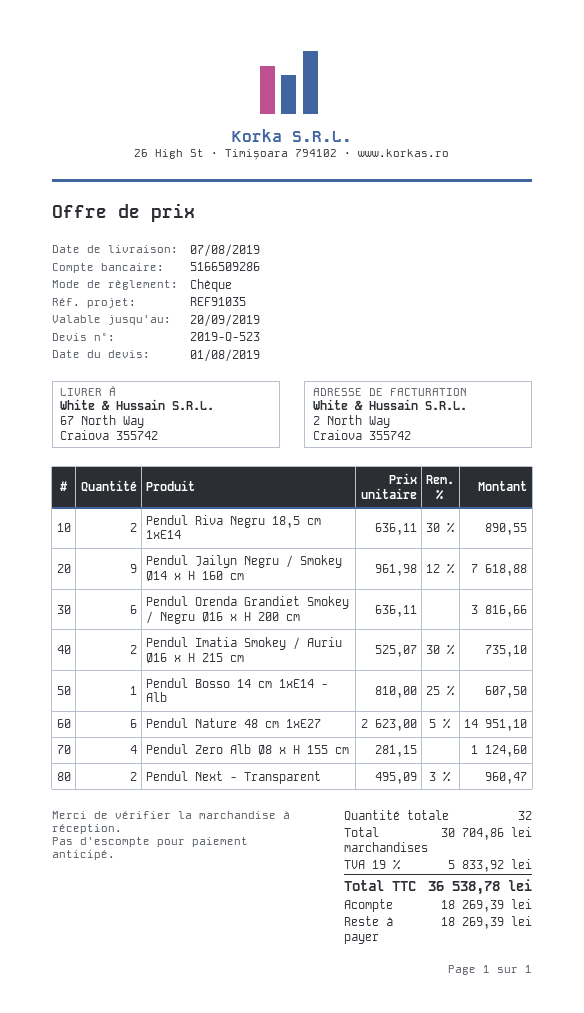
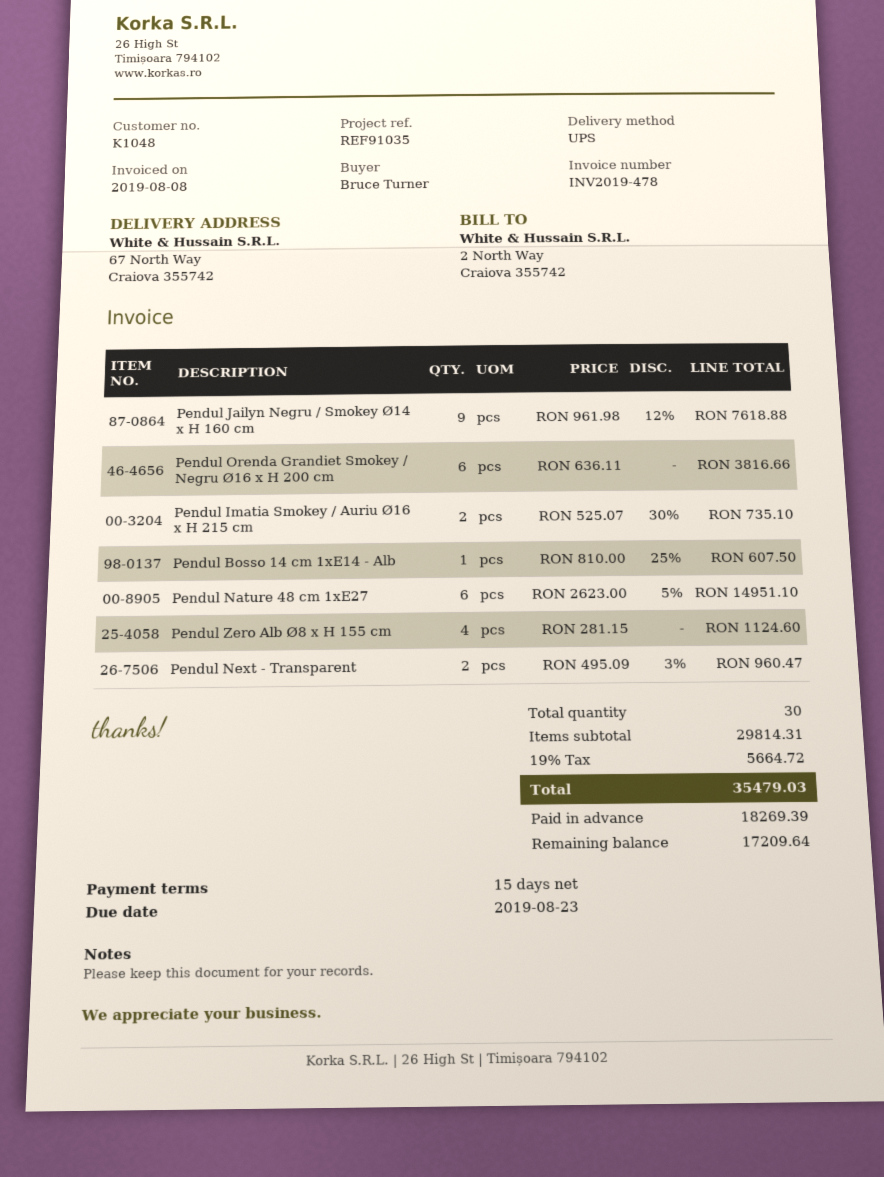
Pendul Riva Negru 18,5 cm 1xE14: 2 x 636.11 - 30% = 890.55 -> none
total quantity: 32 -> 30
subtotal: 30704.86 -> 29814.31
tax: 19% = 5833.92 -> 19% = 5664.72
total: 36538.78 -> 35479.03
balance: 18269.39 -> 17209.64

